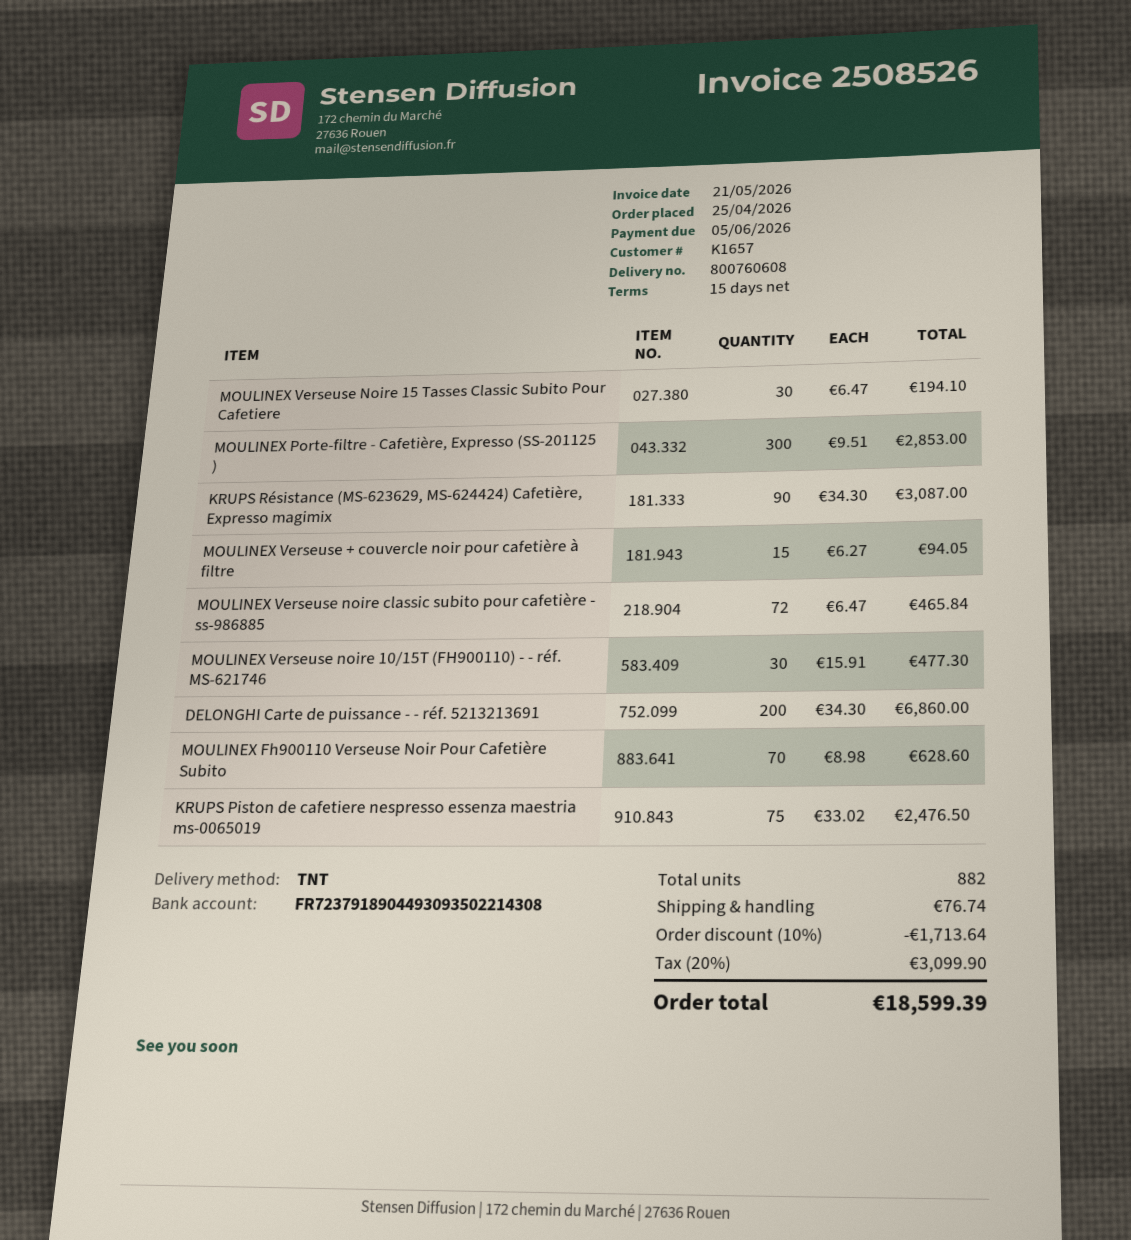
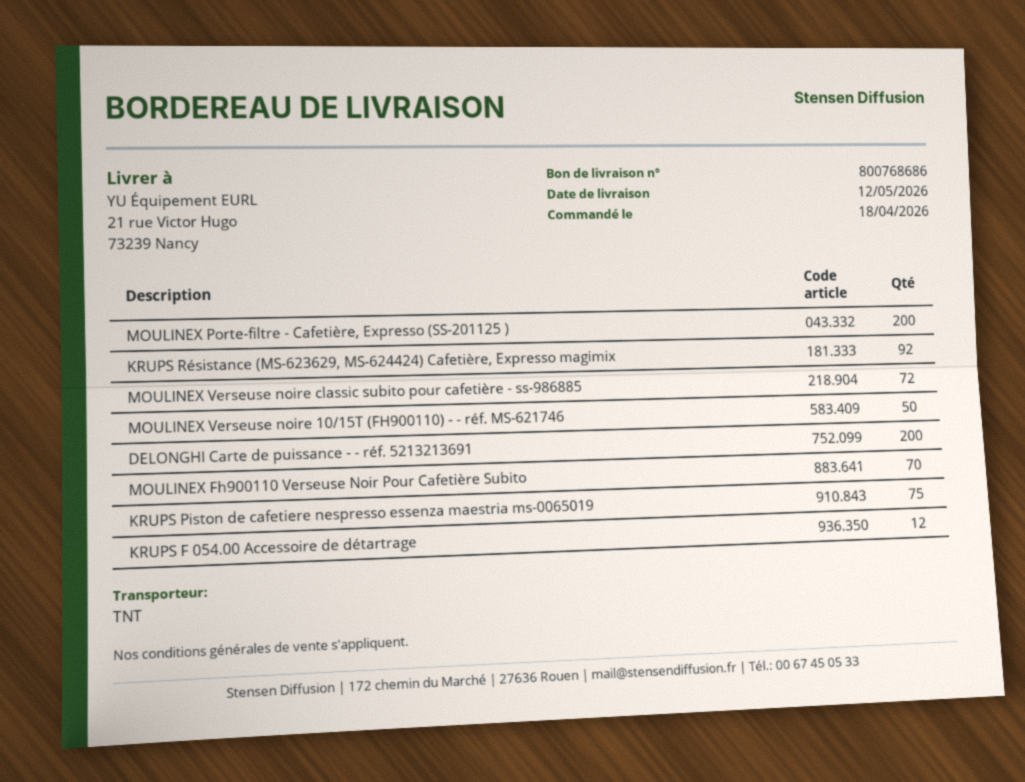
order date: 2026-04-25 -> 2026-04-18
delivery note number: 800760608 -> 800768686
MOULINEX Verseuse Noire 15 Tasses Classic Subito Pour Cafetiere: 30 -> none
MOULINEX Porte-filtre - Cafetière, Expresso (SS-201125 ): 300 -> 200
KRUPS Résistance (MS-623629, MS-624424) Cafetière, Expresso magimix: 90 -> 92
MOULINEX Verseuse + couvercle noir pour cafetière à filtre: 15 -> none
MOULINEX Verseuse noire 10/15T (FH900110) - - réf. MS-621746: 30 -> 50
KRUPS F 054.00 Accessoire de détartrage: none -> 12

